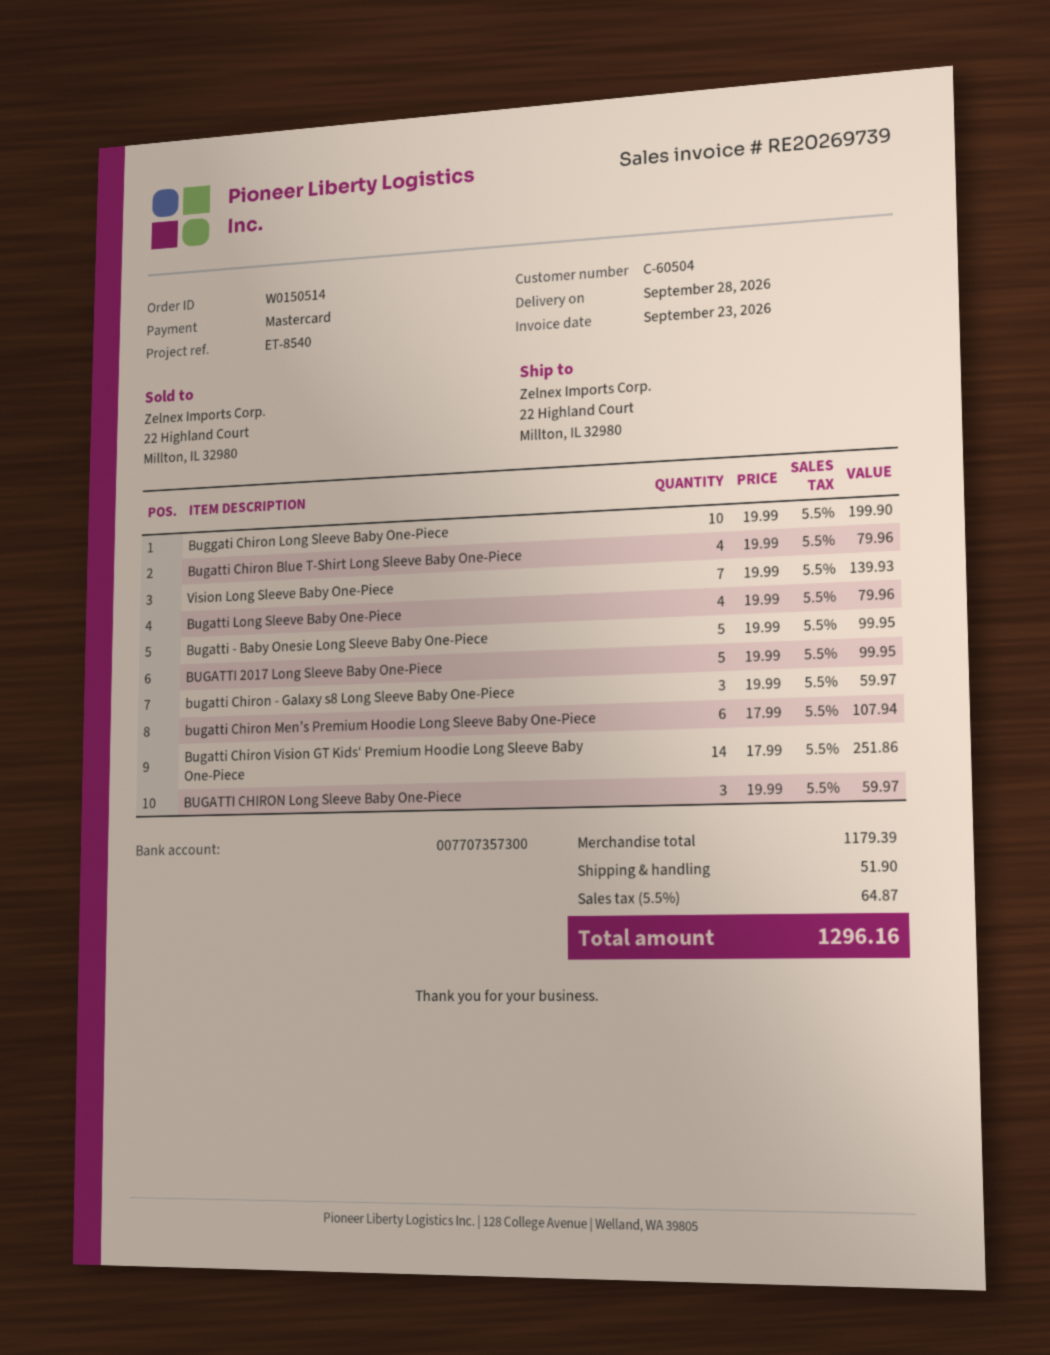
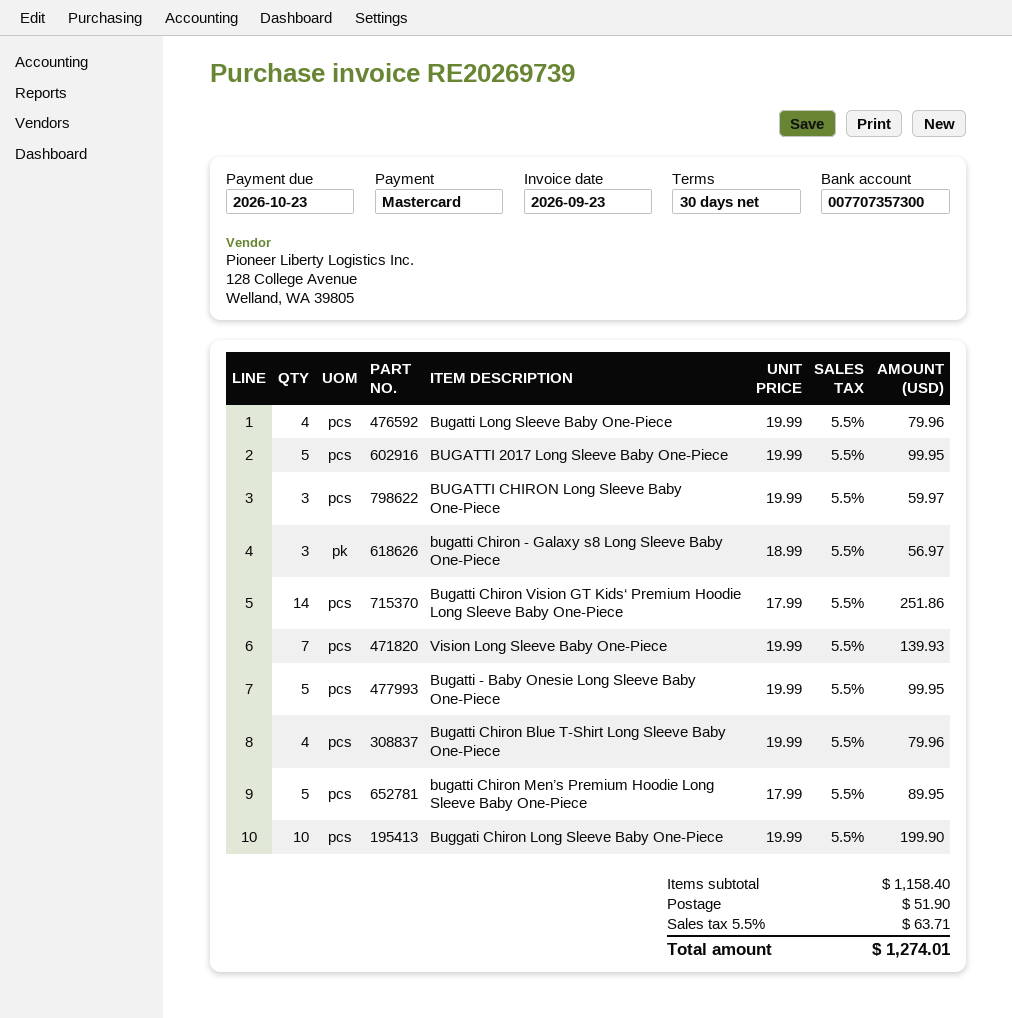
bugatti Chiron - Galaxy s8 Long Sleeve Baby One-Piece: 3 x 19.99 = 59.97 -> 3 x 18.99 = 56.97
bugatti Chiron Men’s Premium Hoodie Long Sleeve Baby One-Piece: 6 x 17.99 = 107.94 -> 5 x 17.99 = 89.95
subtotal: 1179.39 -> 1158.40
tax: 5.5% = 64.87 -> 5.5% = 63.71
total: 1296.16 -> 1274.01

